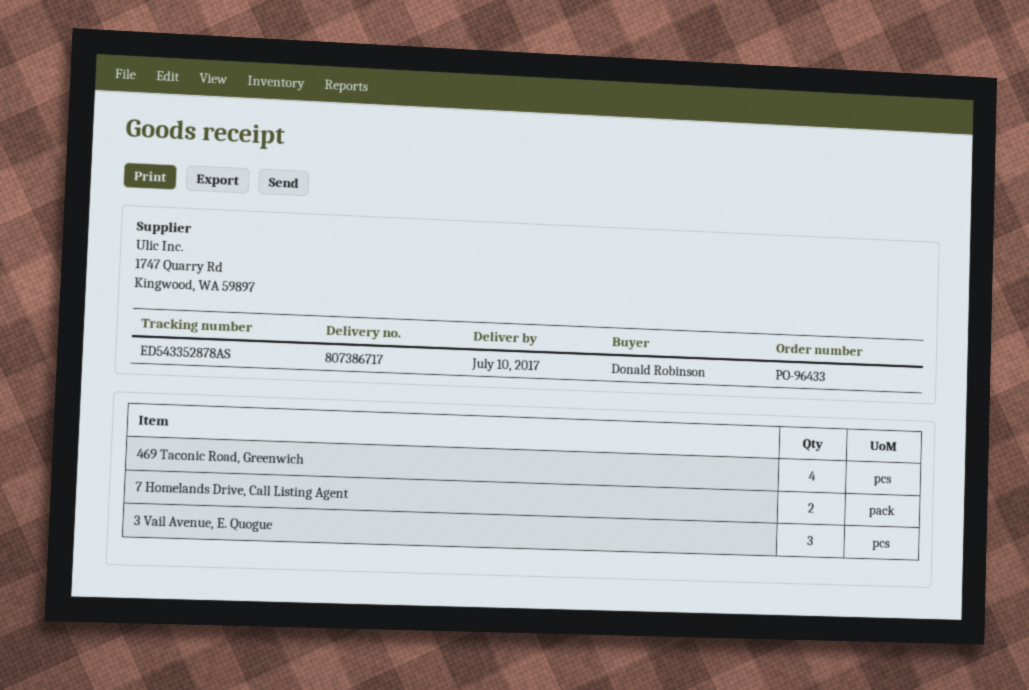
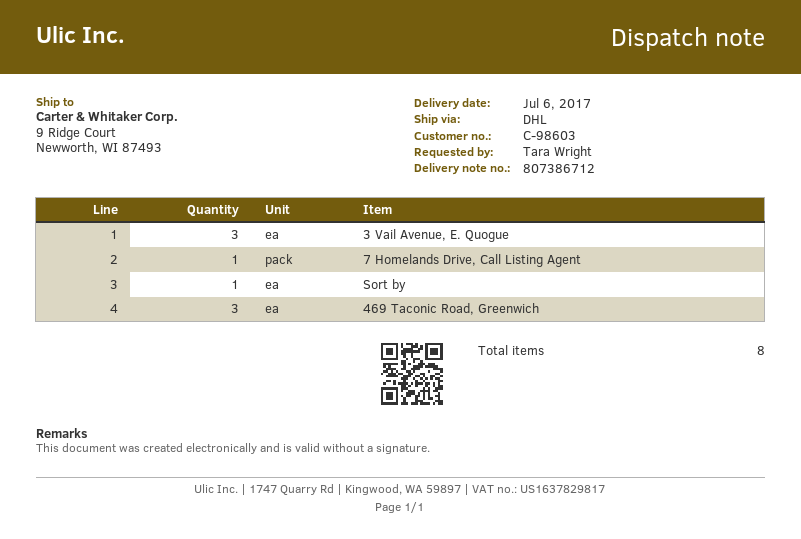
delivery note number: 807386717 -> 807386712
delivery date: 2017-07-10 -> 2017-07-06
ordered by: Donald Robinson -> Tara Wright
469 Taconic Road, Greenwich: 4 -> 3
7 Homelands Drive, Call Listing Agent: 2 -> 1
Sort by: none -> 1

